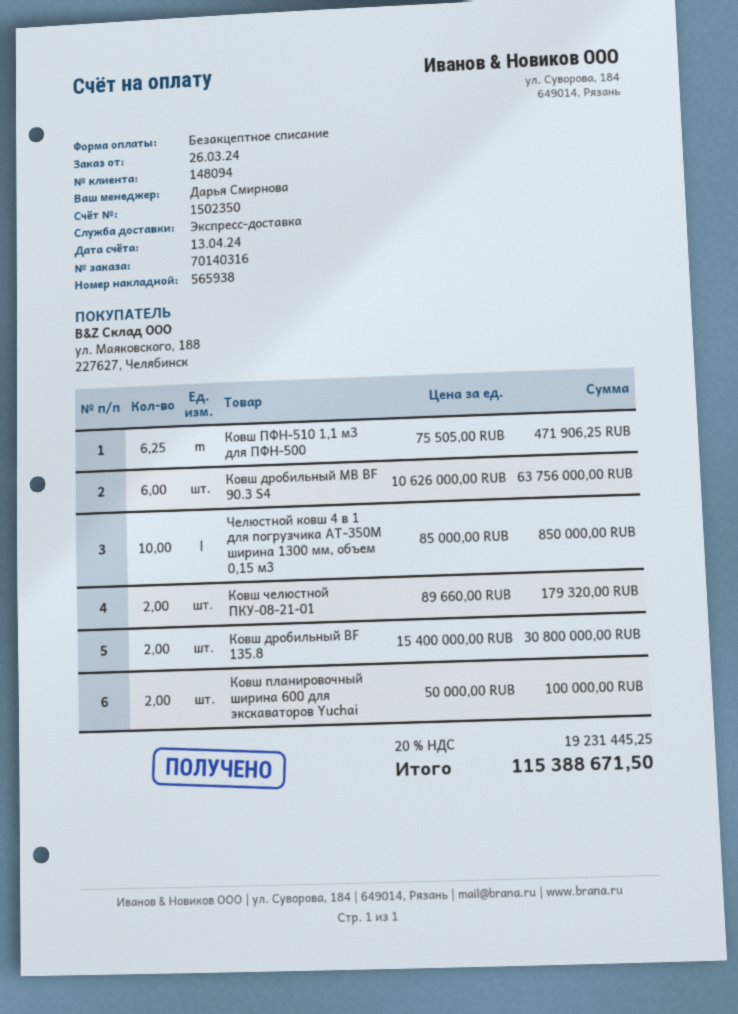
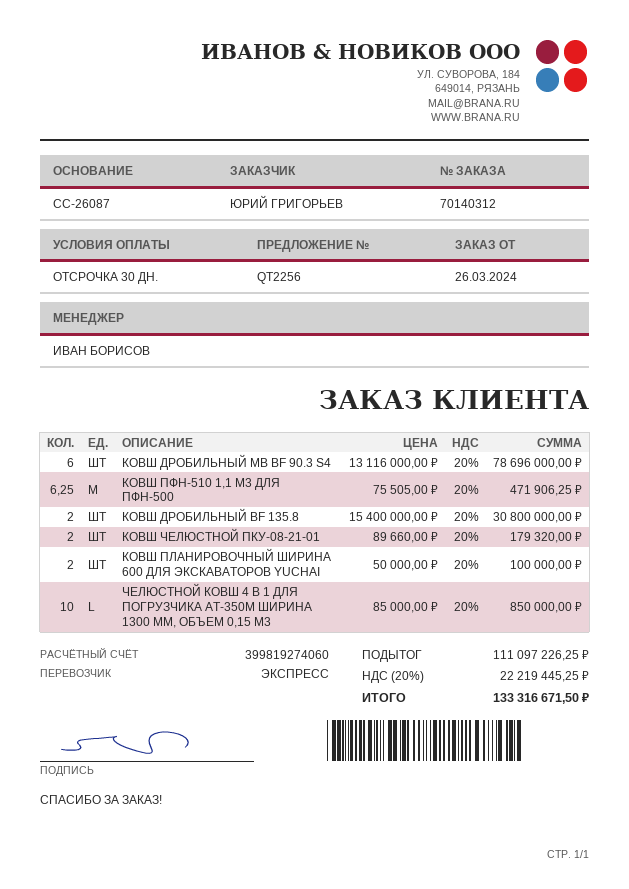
order number: 70140316 -> 70140312
sales rep: Дарья Смирнова -> ИВАН БОРИСОВ
Ковш дробильный MB BF 90.3 S4: 6 x 10626000.00 = 63756000.00 -> 6 x 13116000.00 = 78696000.00
tax: 20% = 19231445.25 -> 20% = 22219445.25
total: 115388671.50 -> 133316671.50

